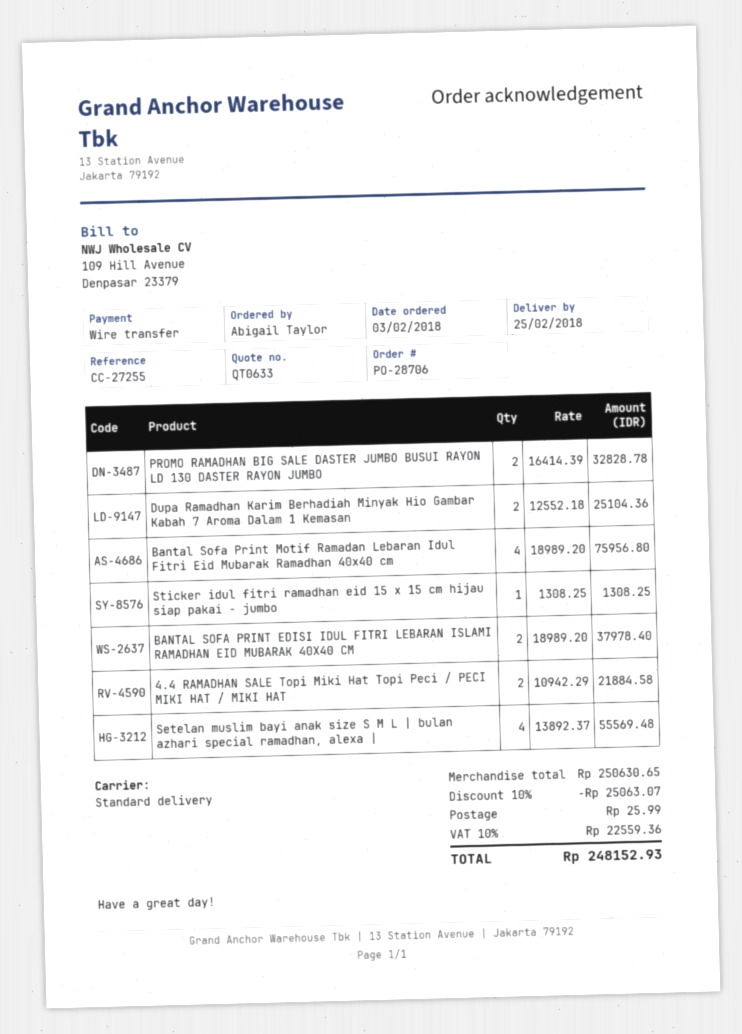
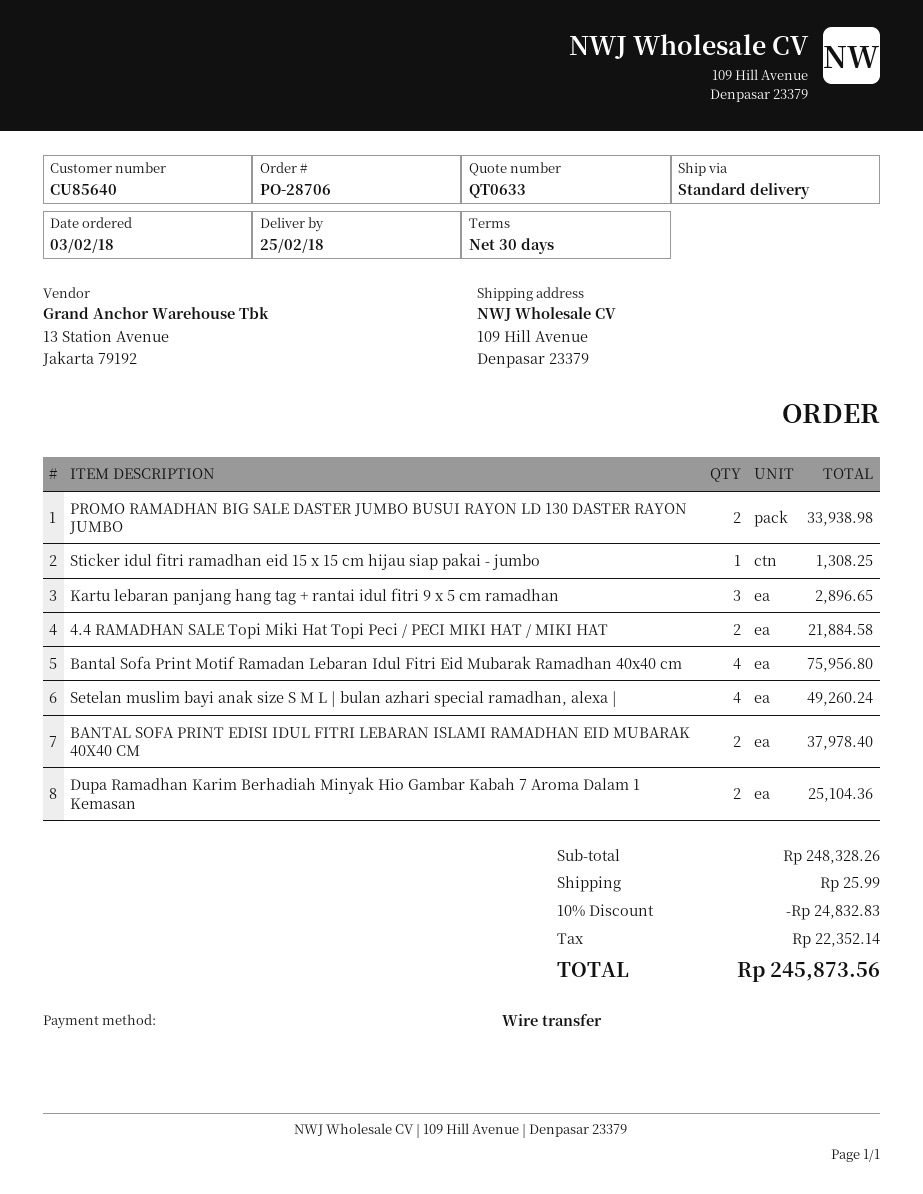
PROMO RAMADHAN BIG SALE DASTER JUMBO BUSUI RAYON LD 130 DASTER RAYON JUMBO: 2 for 32828.78 -> 2 for 33938.98
Setelan muslim bayi anak size S M L | bulan azhari special ramadhan, alexa |: 4 for 55569.48 -> 4 for 49260.24
Kartu lebaran panjang hang tag + rantai idul fitri 9 x 5 cm ramadhan: none -> 3 for 2896.65
subtotal: 250630.65 -> 248328.26
discount: 10% = 25063.07 -> 10% = 24832.83
tax: 22559.36 -> 22352.14
total: 248152.93 -> 245873.56

